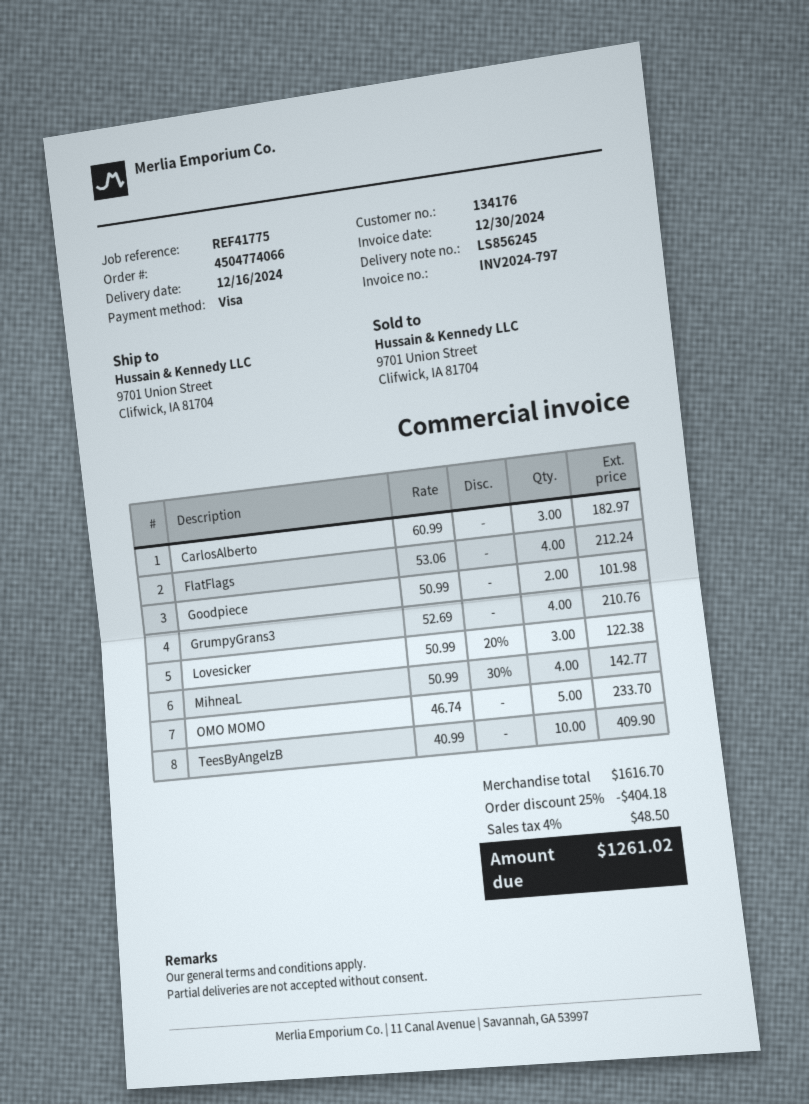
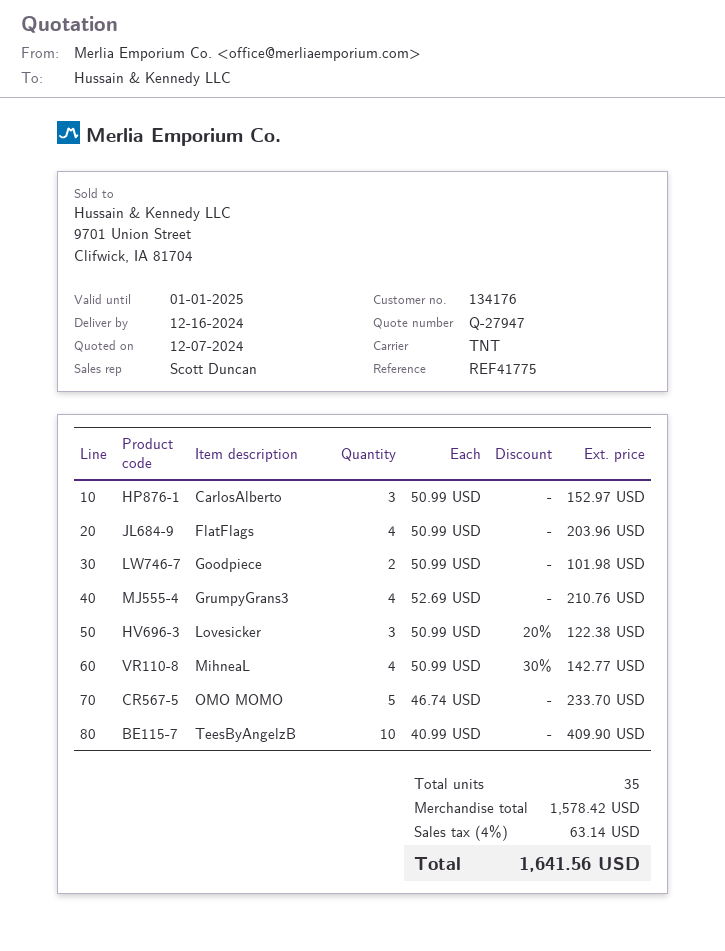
CarlosAlberto: 3 x 60.99 = 182.97 -> 3 x 50.99 = 152.97
FlatFlags: 4 x 53.06 = 212.24 -> 4 x 50.99 = 203.96
subtotal: 1616.70 -> 1578.42
discount: 25% = 404.18 -> none
tax: 4% = 48.50 -> 4% = 63.14
total: 1261.02 -> 1641.56

